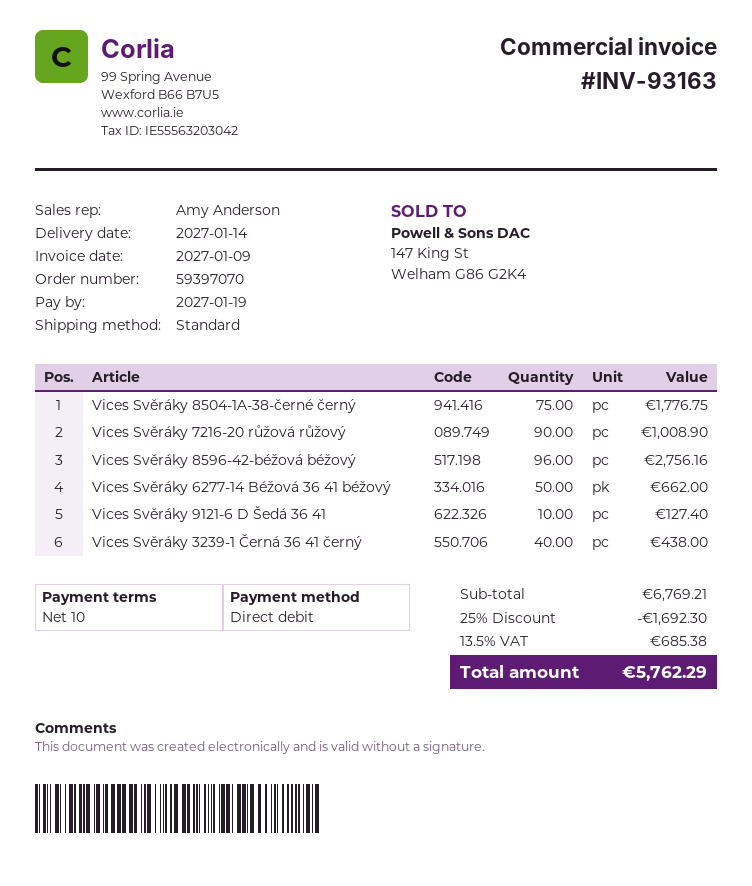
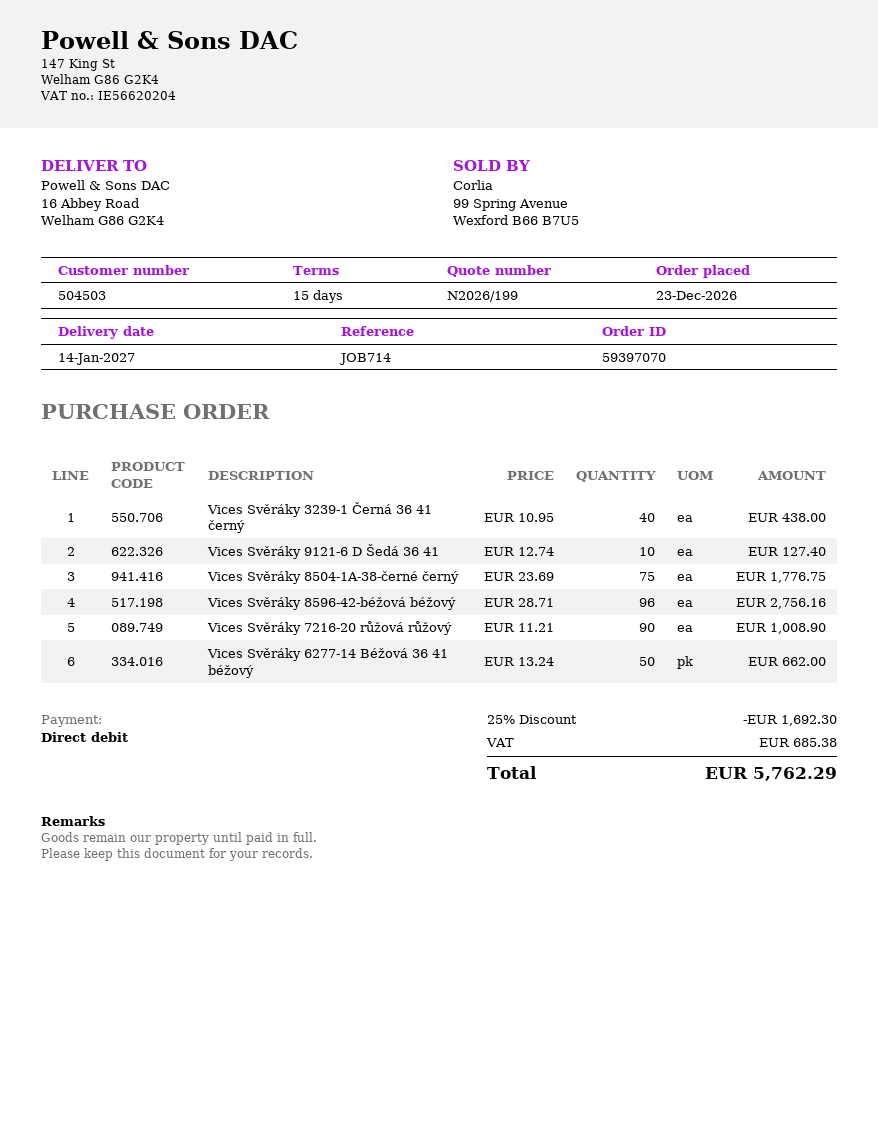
payment terms: 10 days -> 15 days

